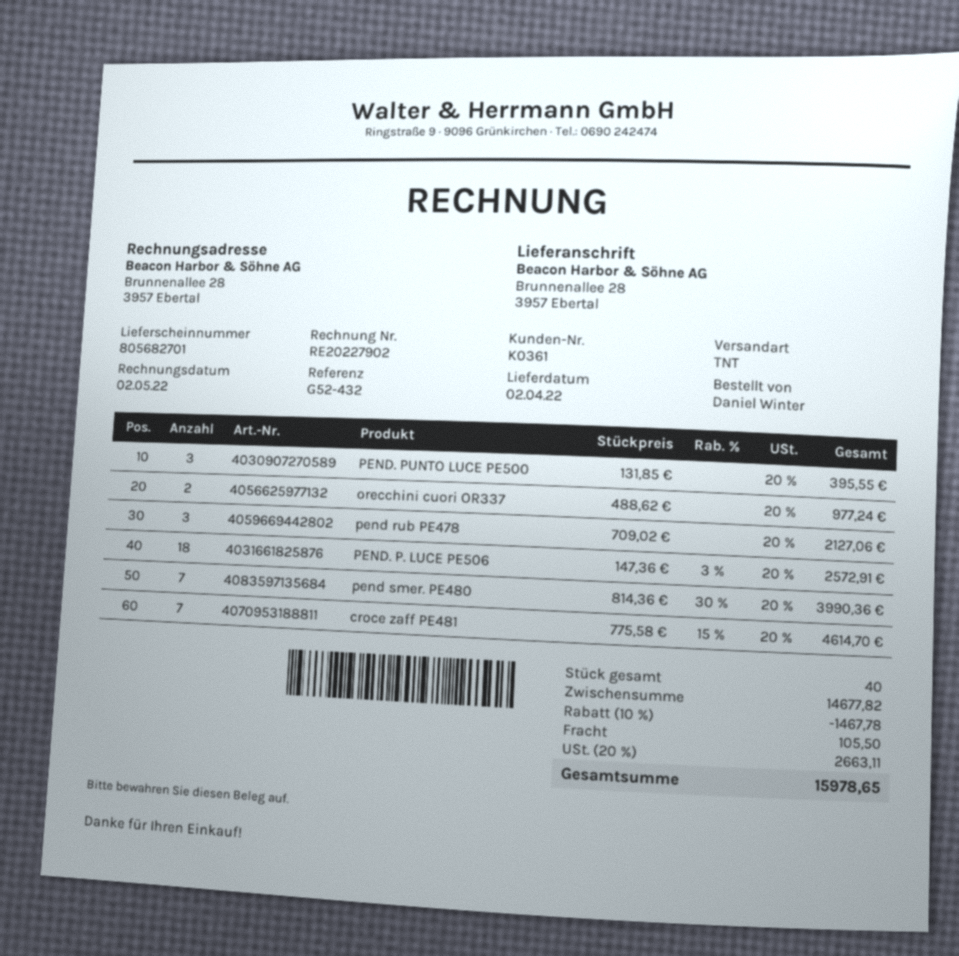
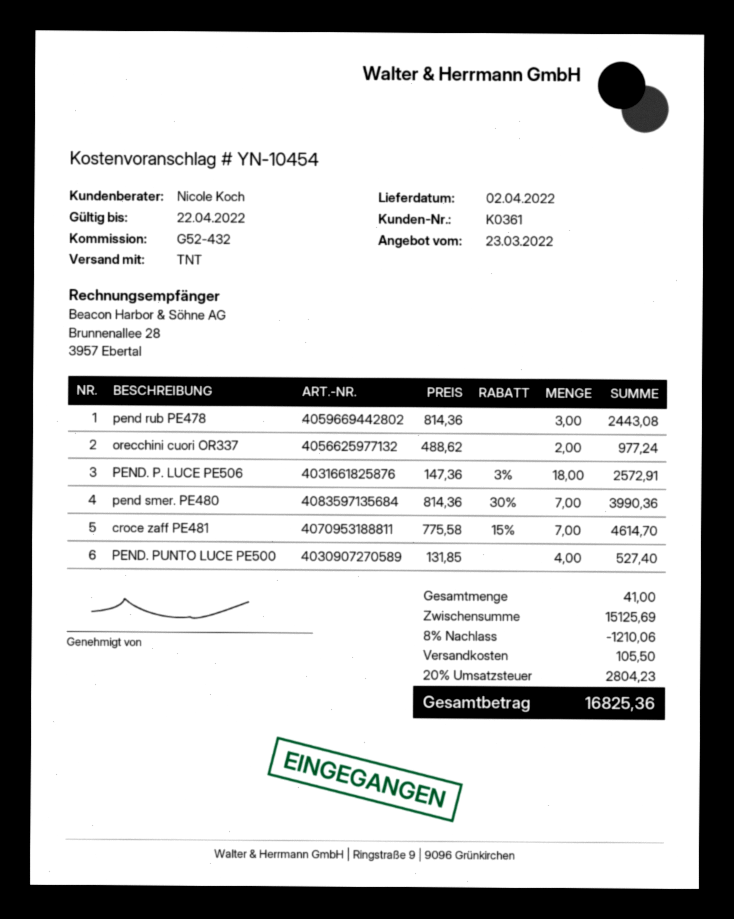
PEND. PUNTO LUCE PE500: 3 x 131.85 = 395.55 -> 4 x 131.85 = 527.40
pend rub PE478: 3 x 709.02 = 2127.06 -> 3 x 814.36 = 2443.08
total quantity: 40 -> 41
subtotal: 14677.82 -> 15125.69
discount: 10% = 1467.78 -> 8% = 1210.06
tax: 20% = 2663.11 -> 20% = 2804.23
total: 15978.65 -> 16825.36

